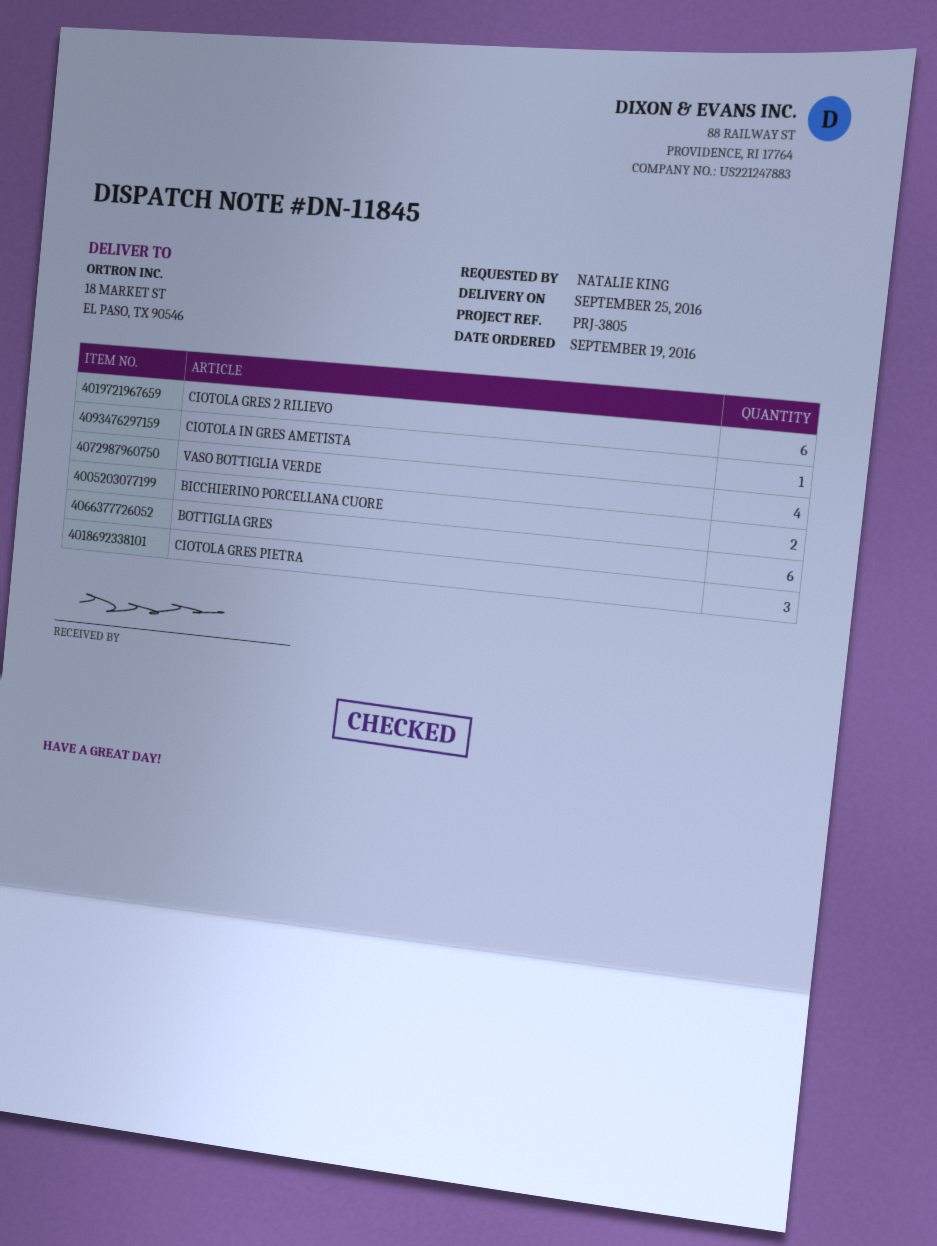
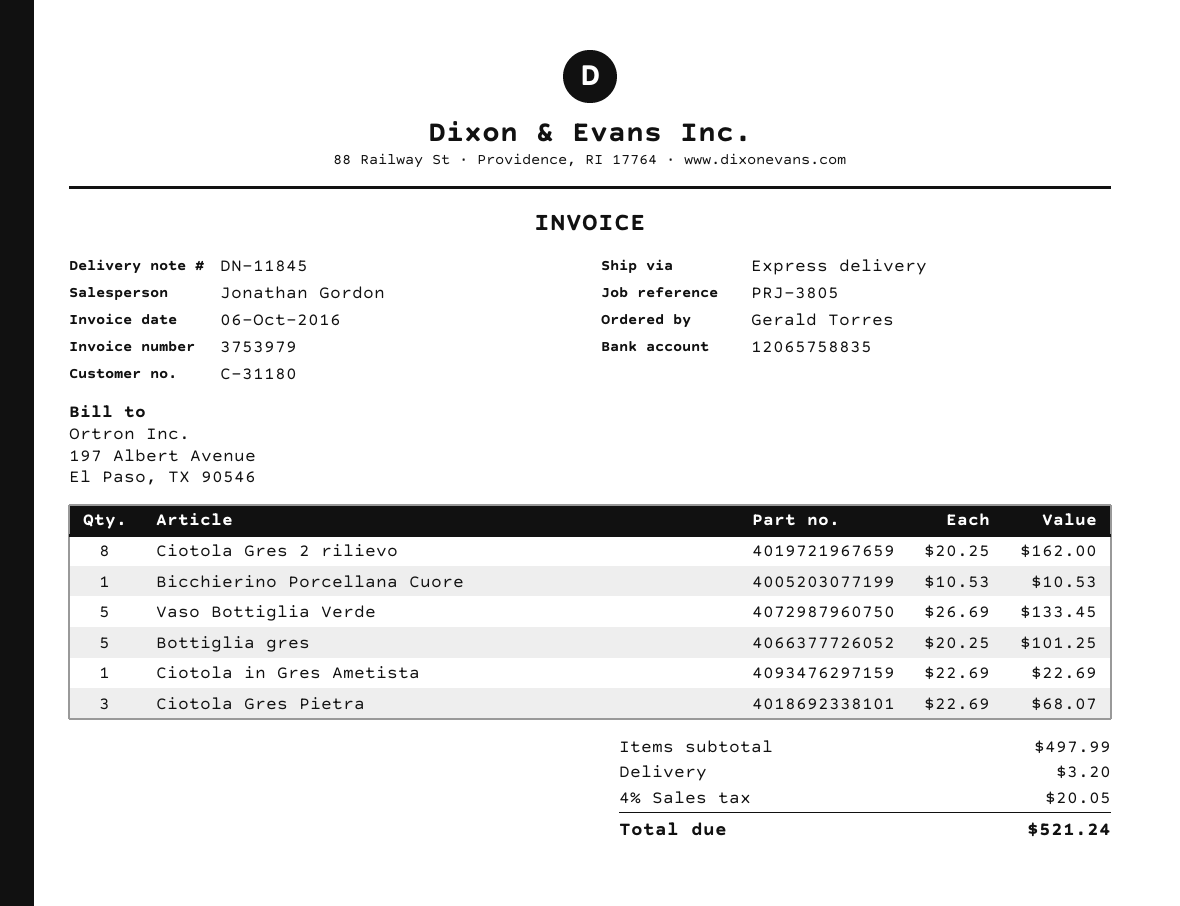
ordered by: NATALIE KING -> Gerald Torres
CIOTOLA GRES 2 RILIEVO: 6 -> 8
VASO BOTTIGLIA VERDE: 4 -> 5
BICCHIERINO PORCELLANA CUORE: 2 -> 1
BOTTIGLIA GRES: 6 -> 5

